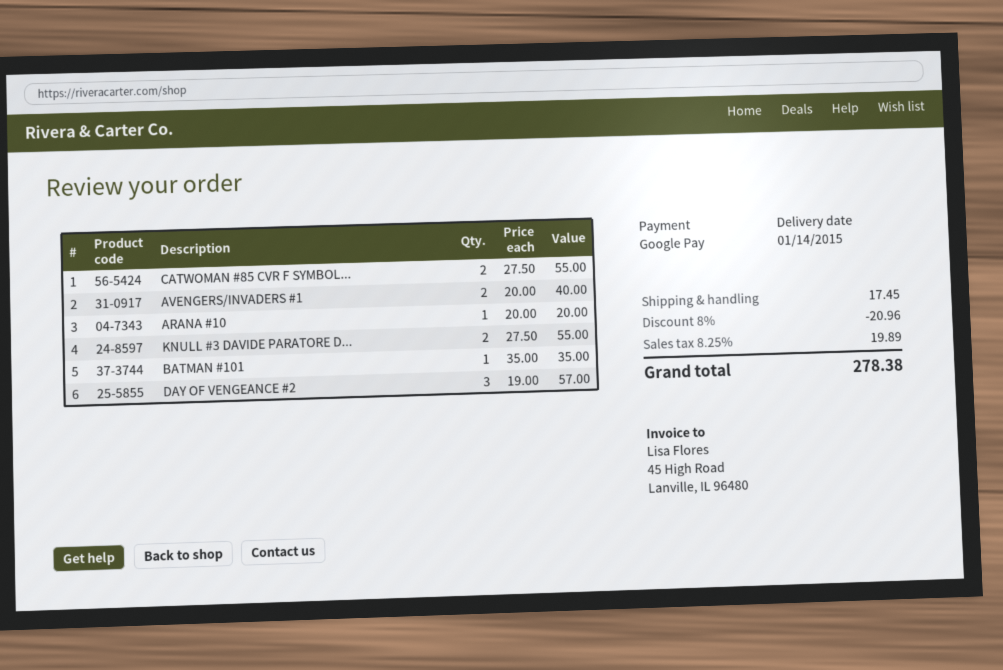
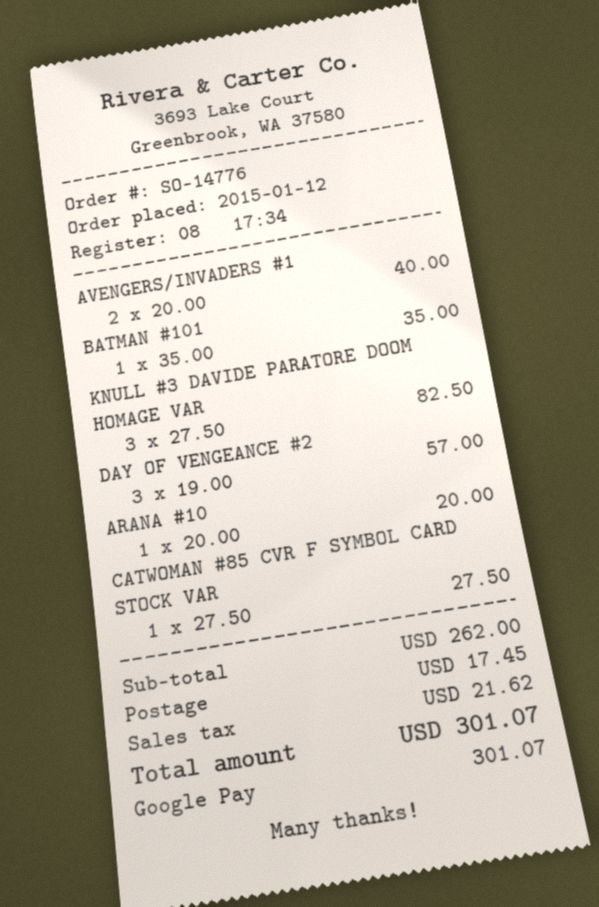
CATWOMAN #85 CVR F SYMBOL...: 2 x 27.50 = 55.00 -> 1 x 27.50 = 27.50
KNULL #3 DAVIDE PARATORE D...: 2 x 27.50 = 55.00 -> 3 x 27.50 = 82.50
discount: 8% = 20.96 -> none
tax: 19.89 -> 21.62
total: 278.38 -> 301.07

